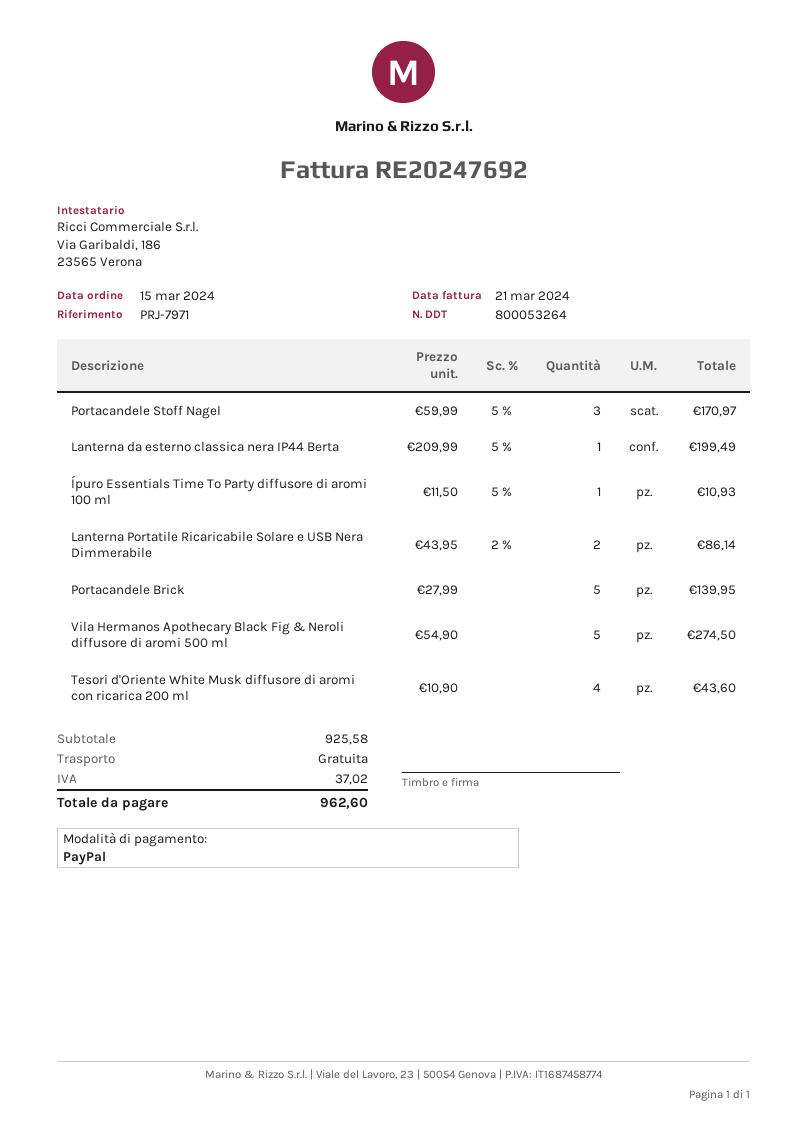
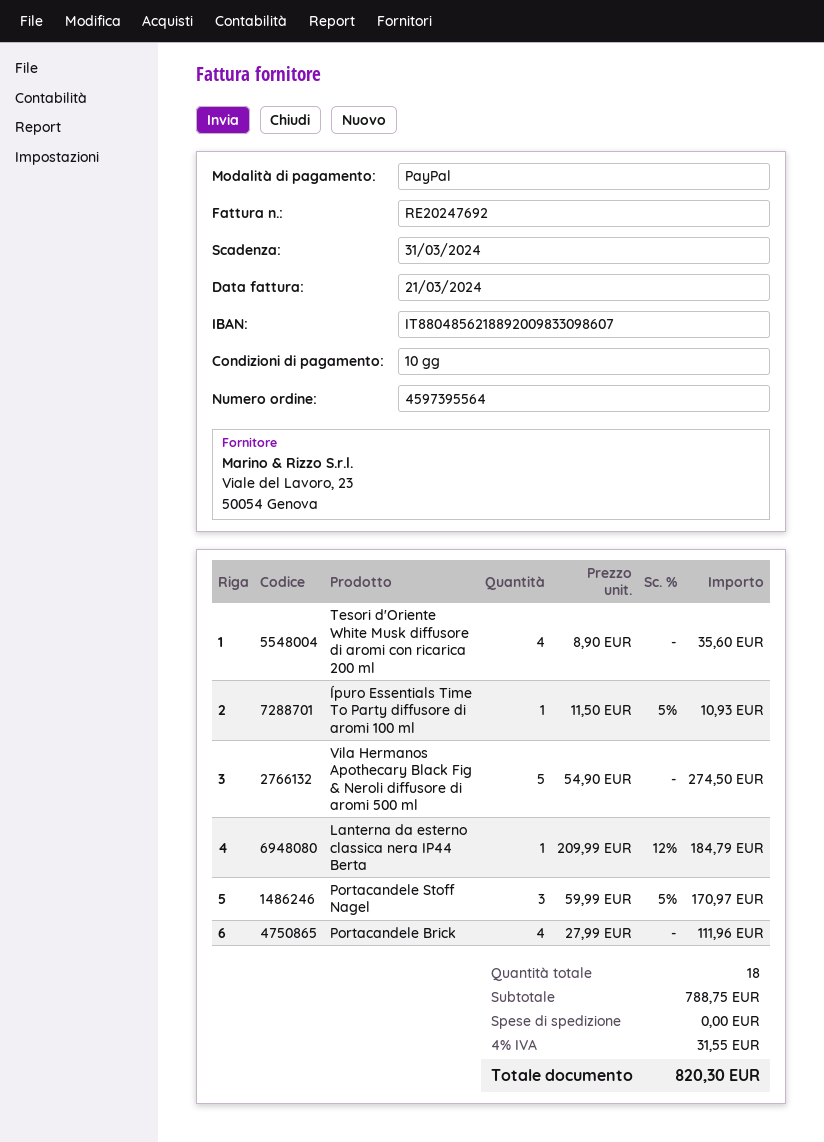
Lanterna da esterno classica nera IP44 Berta: 1 x 209.99 - 5% = 199.49 -> 1 x 209.99 - 12% = 184.79
Lanterna Portatile Ricaricabile Solare e USB Nera Dimmerabile: 2 x 43.95 - 2% = 86.14 -> none
Portacandele Brick: 5 x 27.99 = 139.95 -> 4 x 27.99 = 111.96
Tesori d'Oriente White Musk diffusore di aromi con ricarica 200 ml: 4 x 10.90 = 43.60 -> 4 x 8.90 = 35.60
subtotal: 925.58 -> 788.75
tax: 37.02 -> 31.55
total: 962.60 -> 820.30

